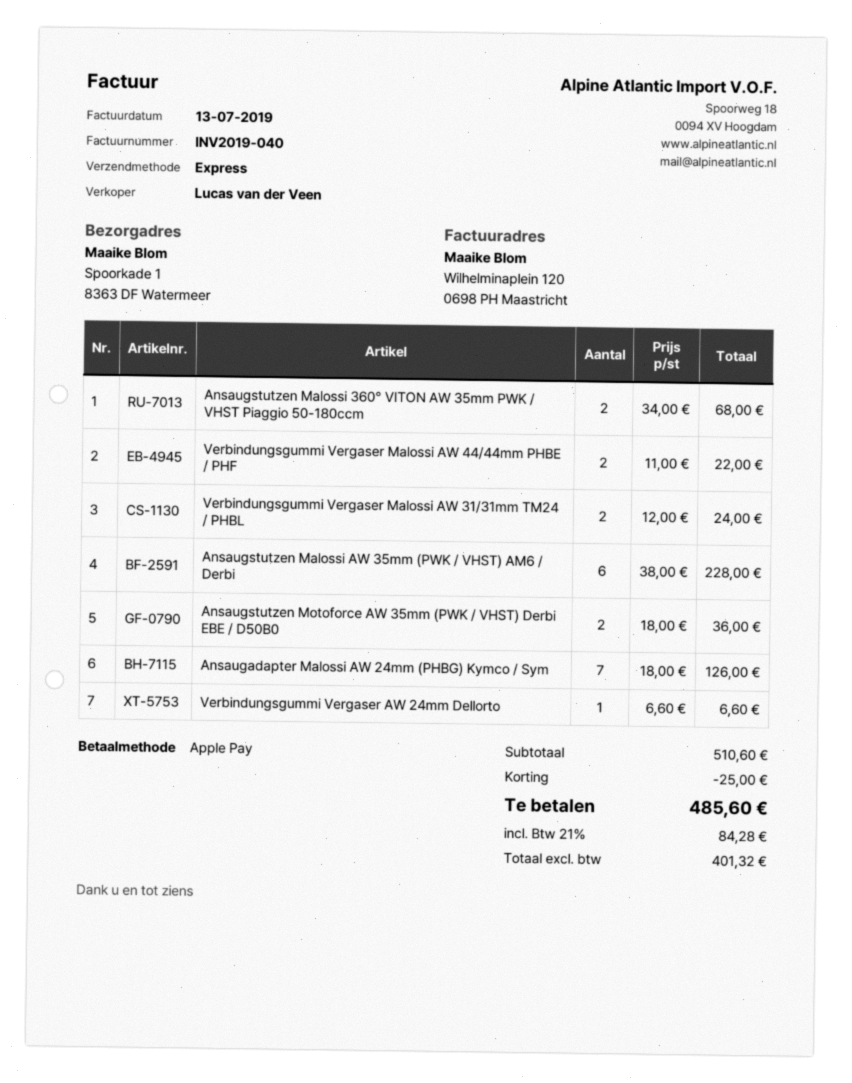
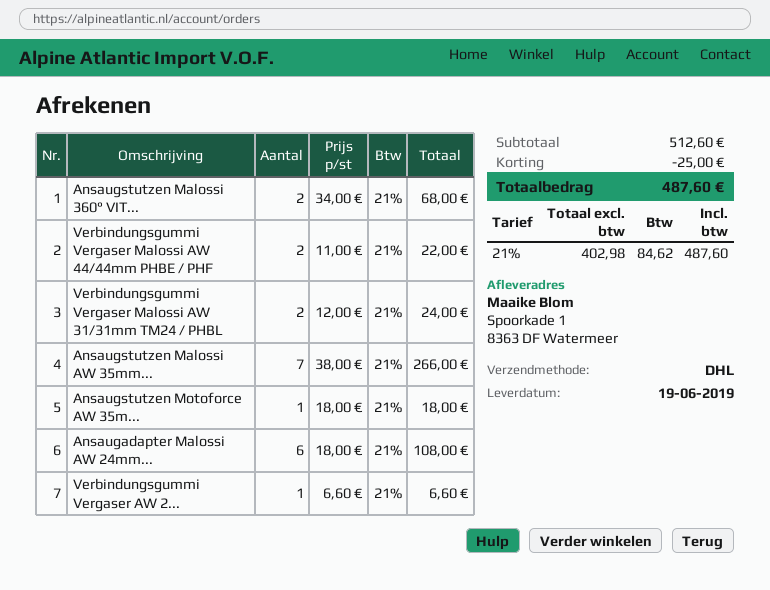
shipping method: express -> DHL
Ansaugstutzen Malossi AW 35mm (PWK / VHST) AM6 / Derbi: 6 x 38.00 = 228.00 -> 7 x 38.00 = 266.00
Ansaugstutzen Motoforce AW 35mm (PWK / VHST) Derbi EBE / D50B0: 2 x 18.00 = 36.00 -> 1 x 18.00 = 18.00
Ansaugadapter Malossi AW 24mm (PHBG) Kymco / Sym: 7 x 18.00 = 126.00 -> 6 x 18.00 = 108.00
subtotal: 510.60 -> 512.60
net: 401.32 -> 402.98
tax: 21% = 84.28 -> 21% = 84.62
total: 485.60 -> 487.60

